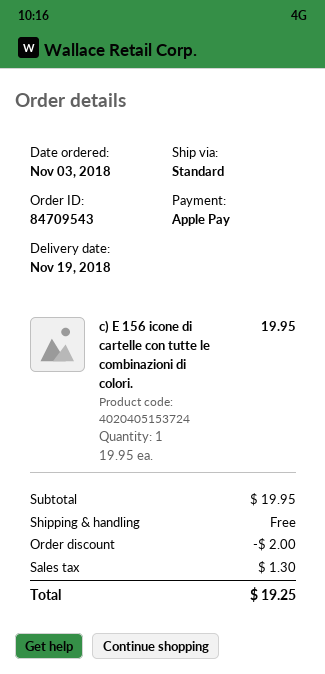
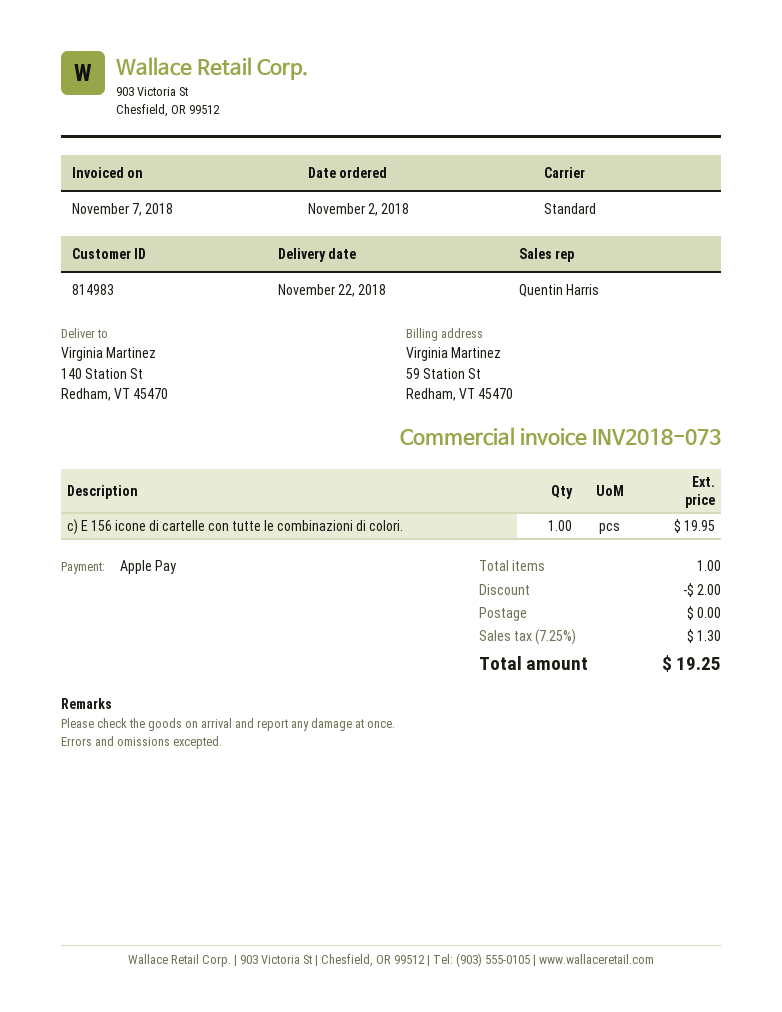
order date: 2018-11-03 -> 2018-11-02
delivery date: 2018-11-19 -> 2018-11-22

